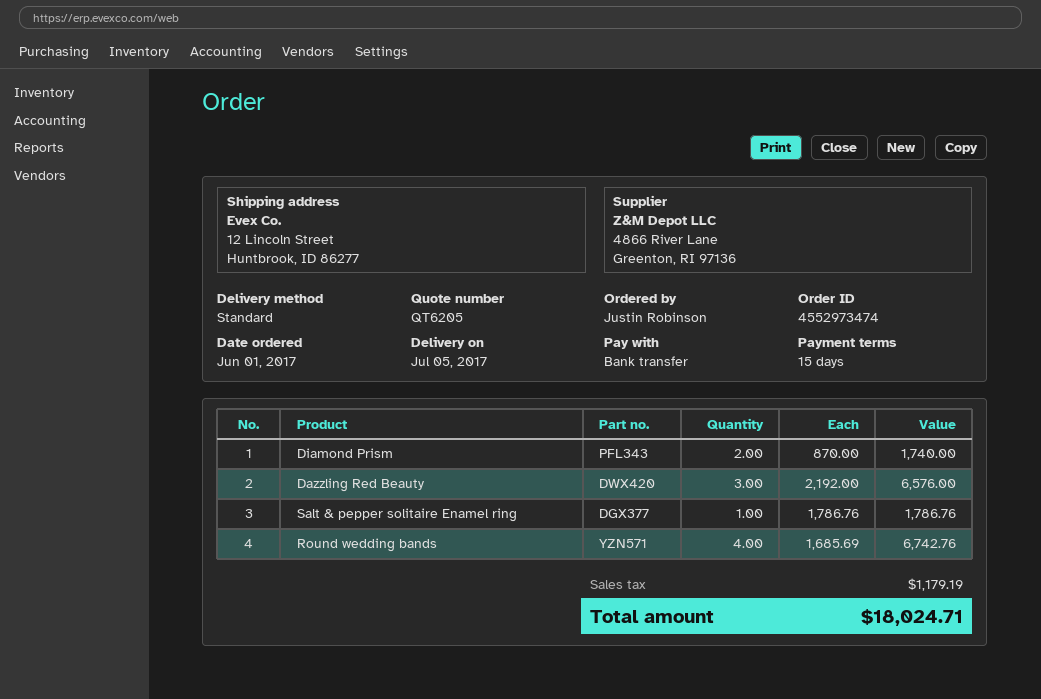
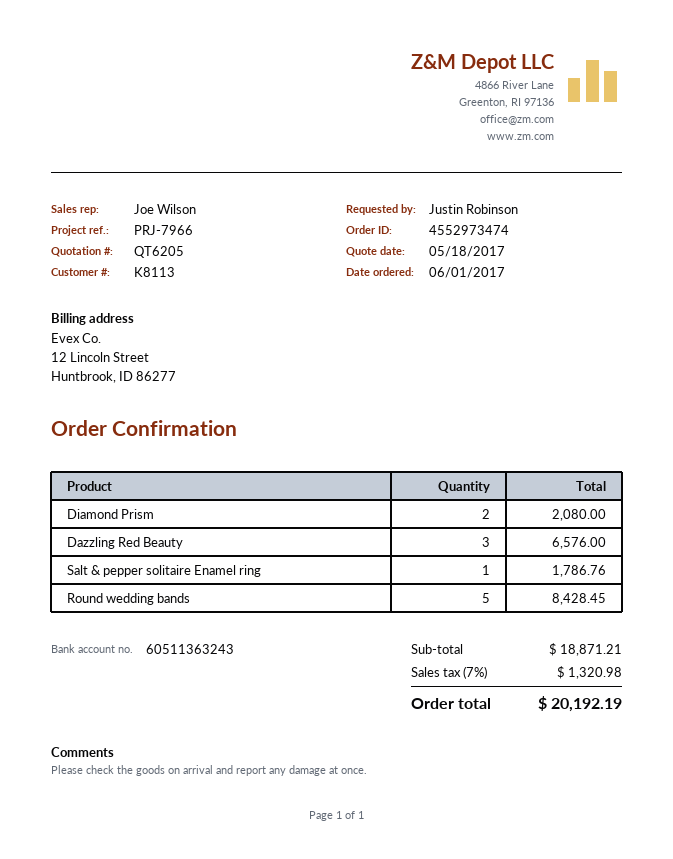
Diamond Prism: 2 for 1740.00 -> 2 for 2080.00
Round wedding bands: 4 for 6742.76 -> 5 for 8428.45
tax: 1179.19 -> 1320.98
total: 18024.71 -> 20192.19

